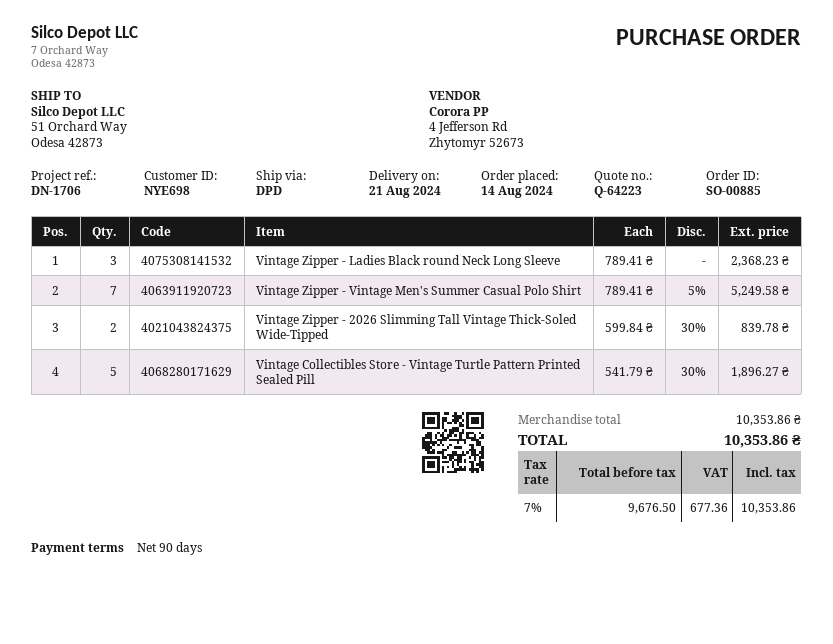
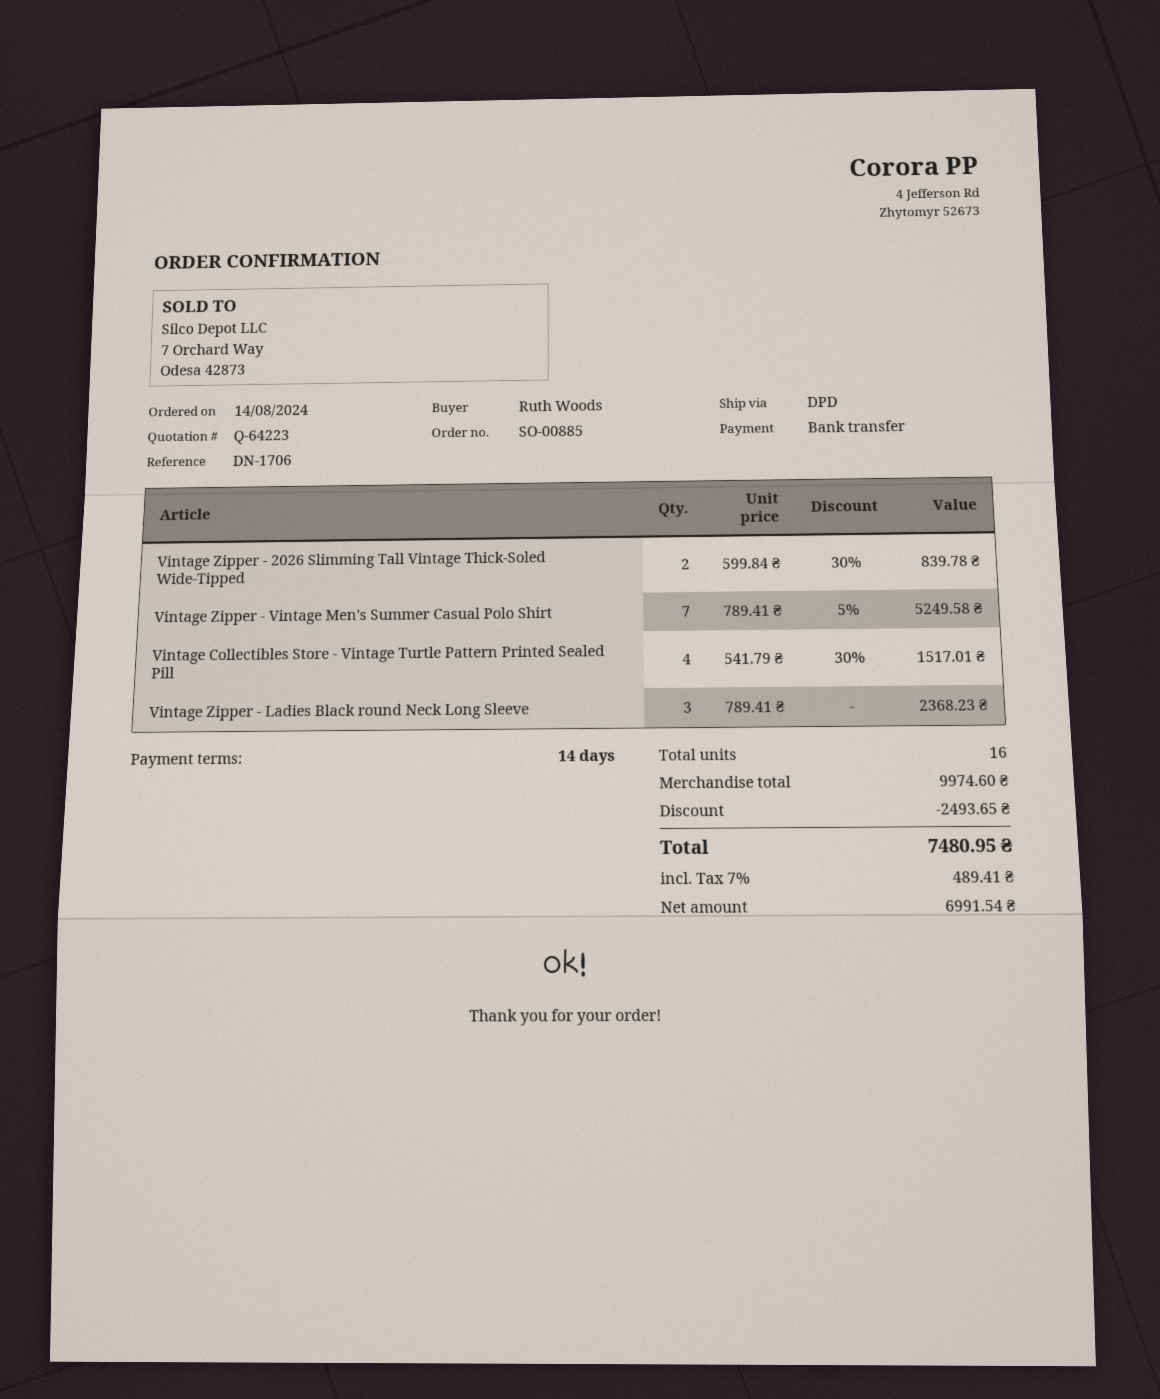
payment terms: 90 days -> 14 days
Vintage Collectibles Store - Vintage Turtle Pattern Printed Sealed Pill: 5 x 541.79 - 30% = 1896.27 -> 4 x 541.79 - 30% = 1517.01
subtotal: 10353.86 -> 9974.60
discount: none -> 2493.65
net: 9676.50 -> 6991.54
tax: 7% = 677.36 -> 7% = 489.41
total: 10353.86 -> 7480.95

